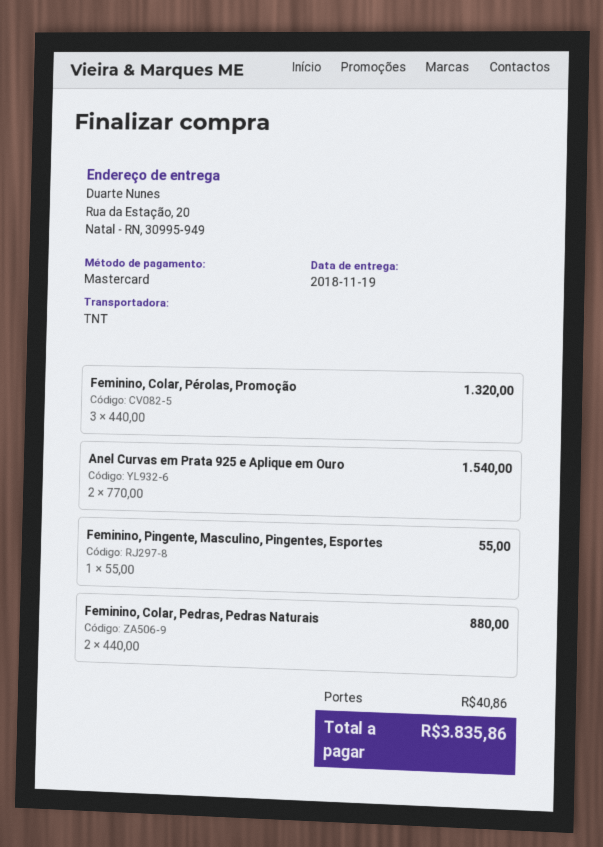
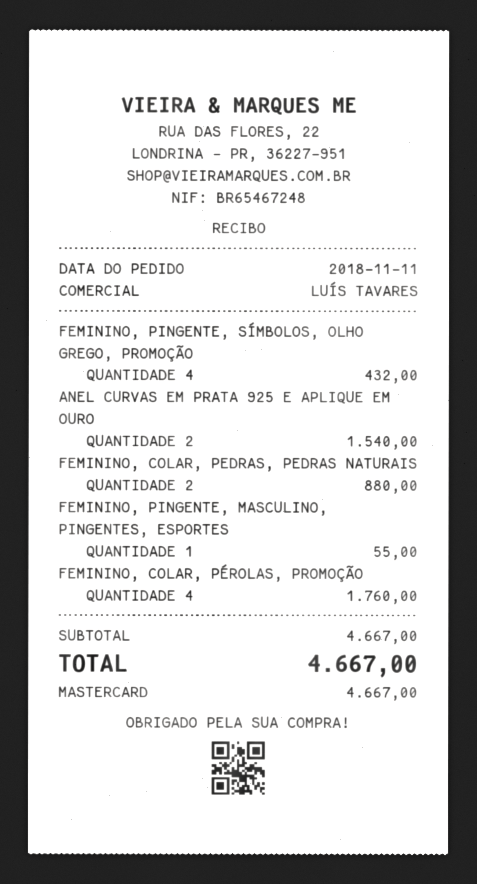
Feminino, Colar, Pérolas, Promoção: 3 for 1320.00 -> 4 for 1760.00
FEMININO, PINGENTE, SÍMBOLOS, OLHO GREGO, PROMOÇÃO: none -> 4 for 432.00
shipping: 40.86 -> none
total: 3835.86 -> 4667.00

